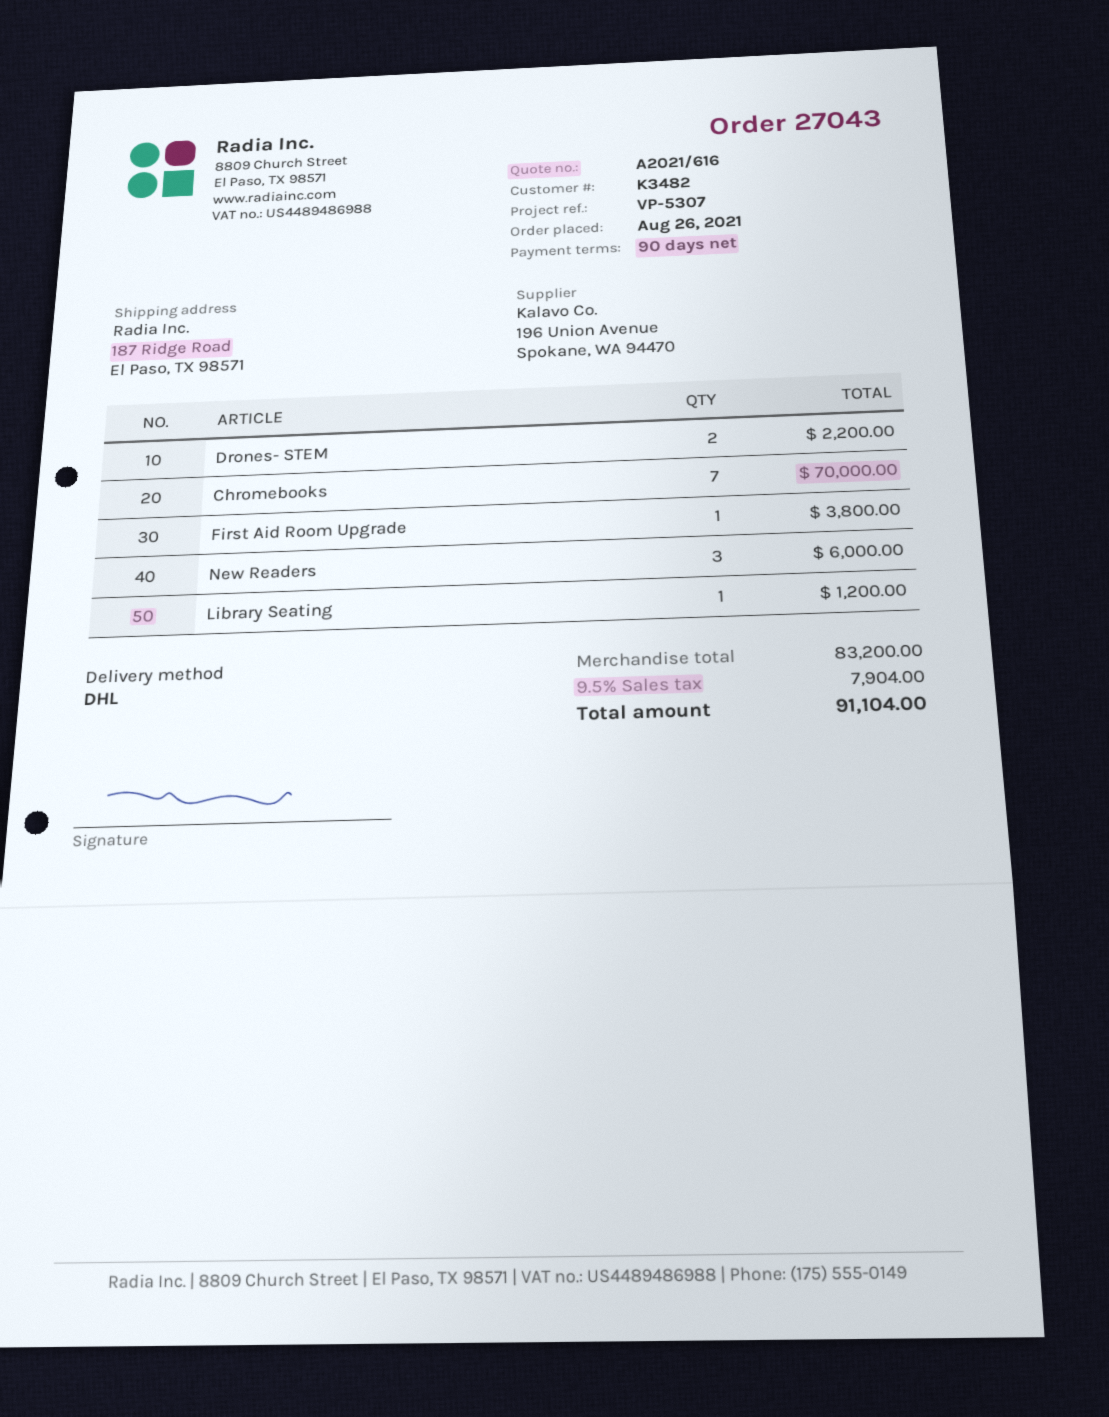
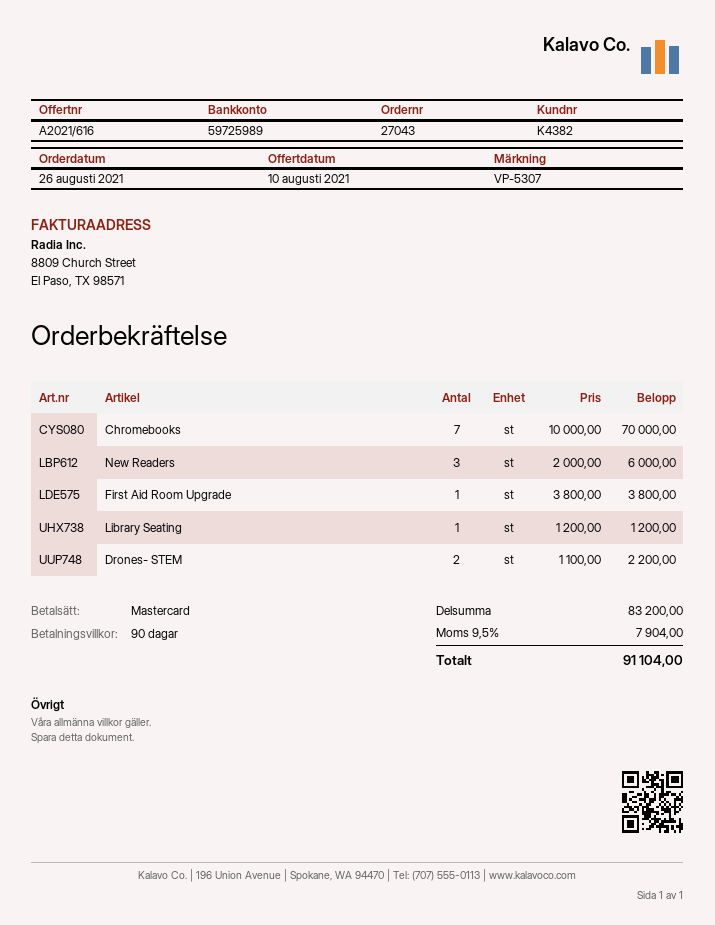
customer number: K3482 -> K4382

